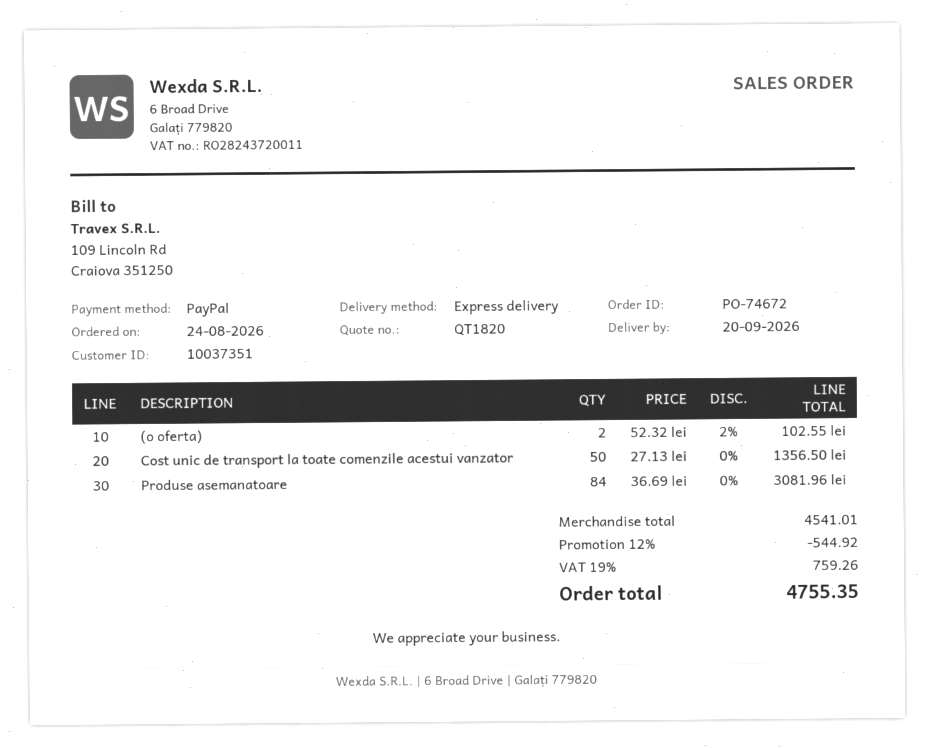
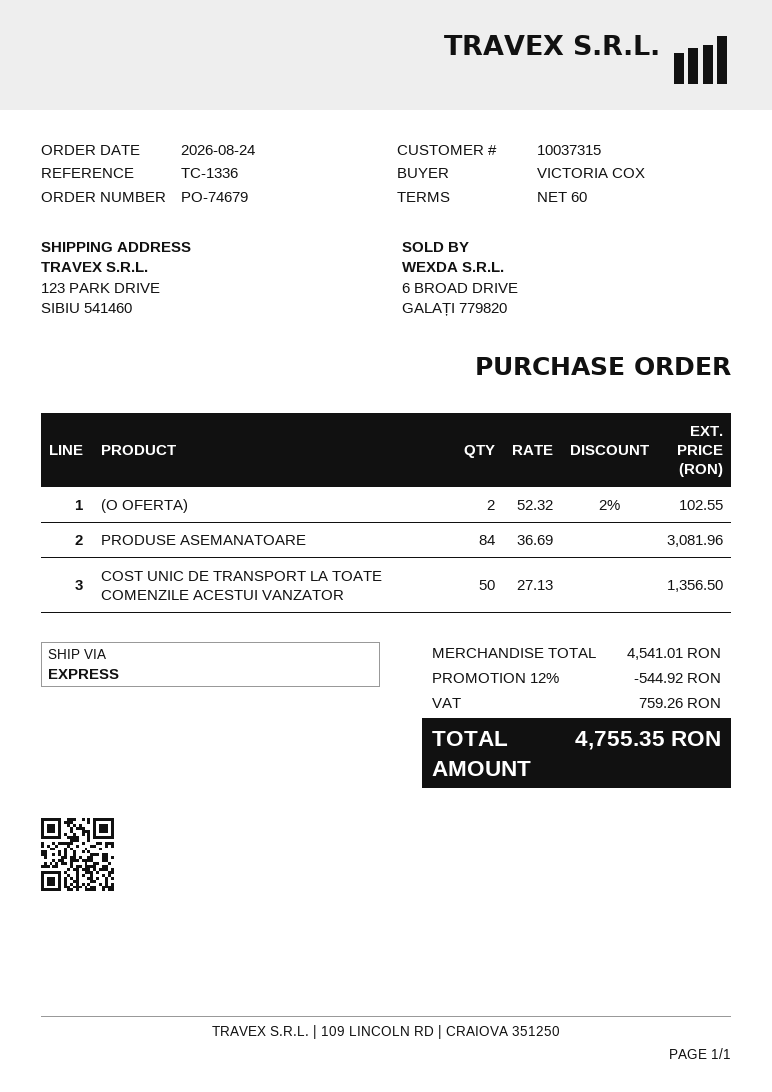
order number: PO-74672 -> PO-74679
customer number: 10037351 -> 10037315

